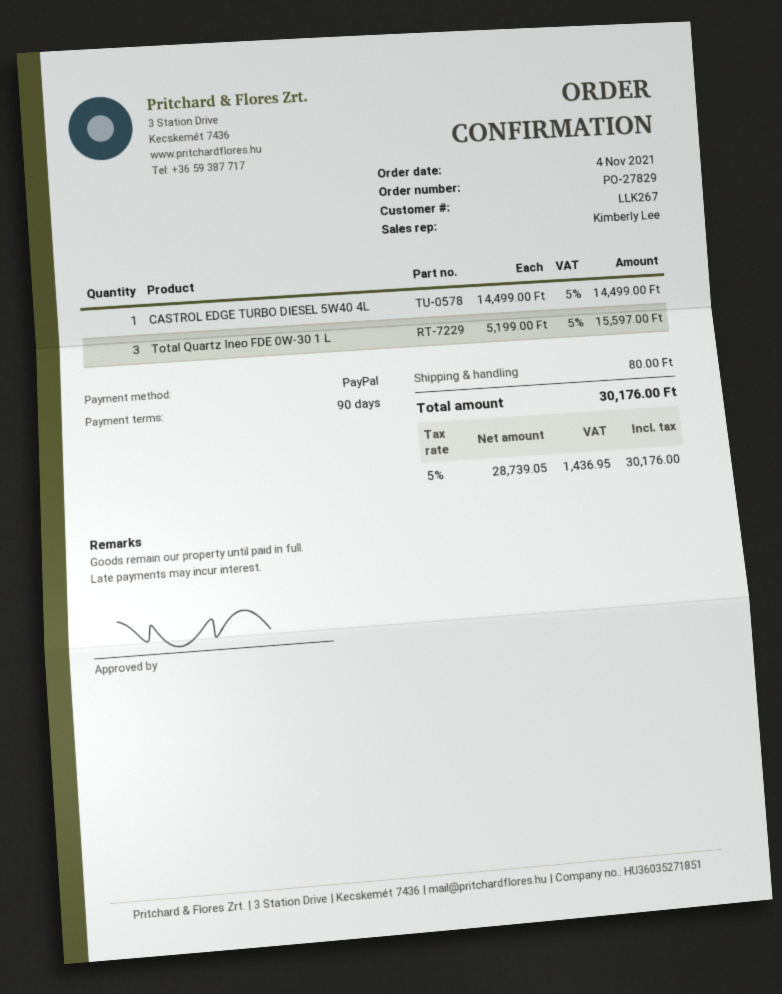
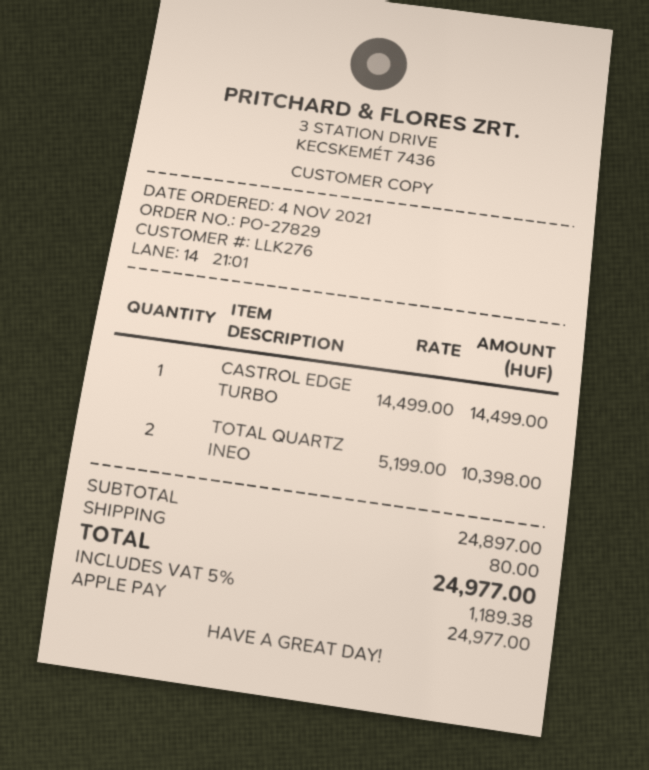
customer number: LLK267 -> LLK276
payment method: PayPal -> Apple Pay
Total Quartz Ineo FDE 0W-30 1 L: 3 x 5199.00 = 15597.00 -> 2 x 5199.00 = 10398.00
tax: 5% = 1436.95 -> 5% = 1189.38
total: 30176.00 -> 24977.00

